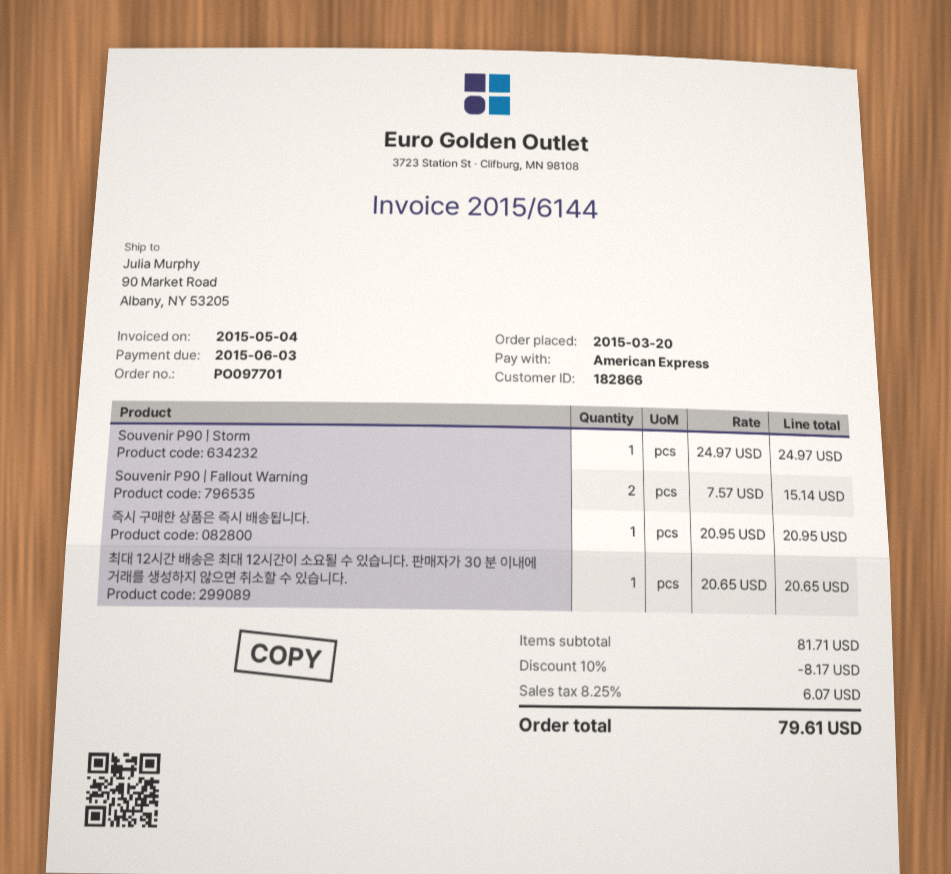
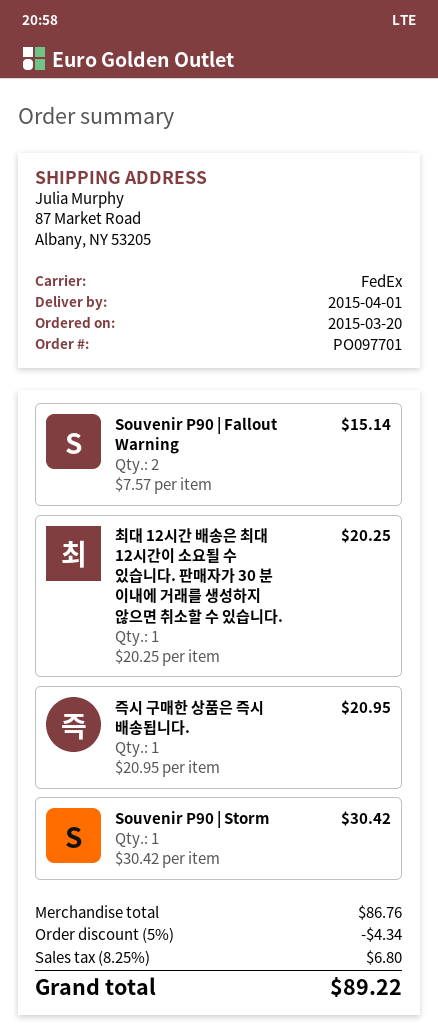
ship to: 90 Market Road, Albany, NY 53205 -> 87 Market Road, Albany, NY 53205
Souvenir P90 | Storm: 1 x 24.97 = 24.97 -> 1 x 30.42 = 30.42
최대 12시간 배송은 최대 12시간이 소요될 수 있습니다. 판매자가 30 분 이내에 거래를 생성하지 않으면 취소할 수 있습니다.: 1 x 20.65 = 20.65 -> 1 x 20.25 = 20.25
subtotal: 81.71 -> 86.76
discount: 10% = 8.17 -> 5% = 4.34
tax: 8.25% = 6.07 -> 8.25% = 6.80
total: 79.61 -> 89.22

